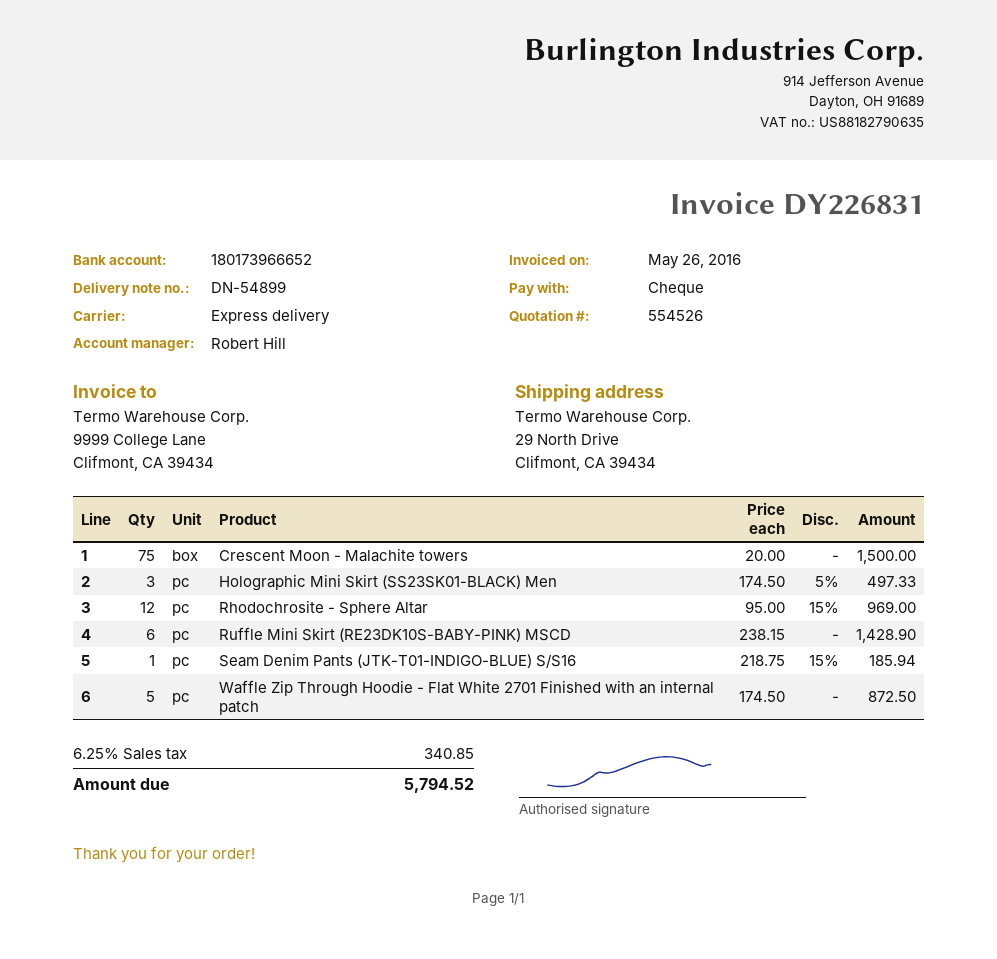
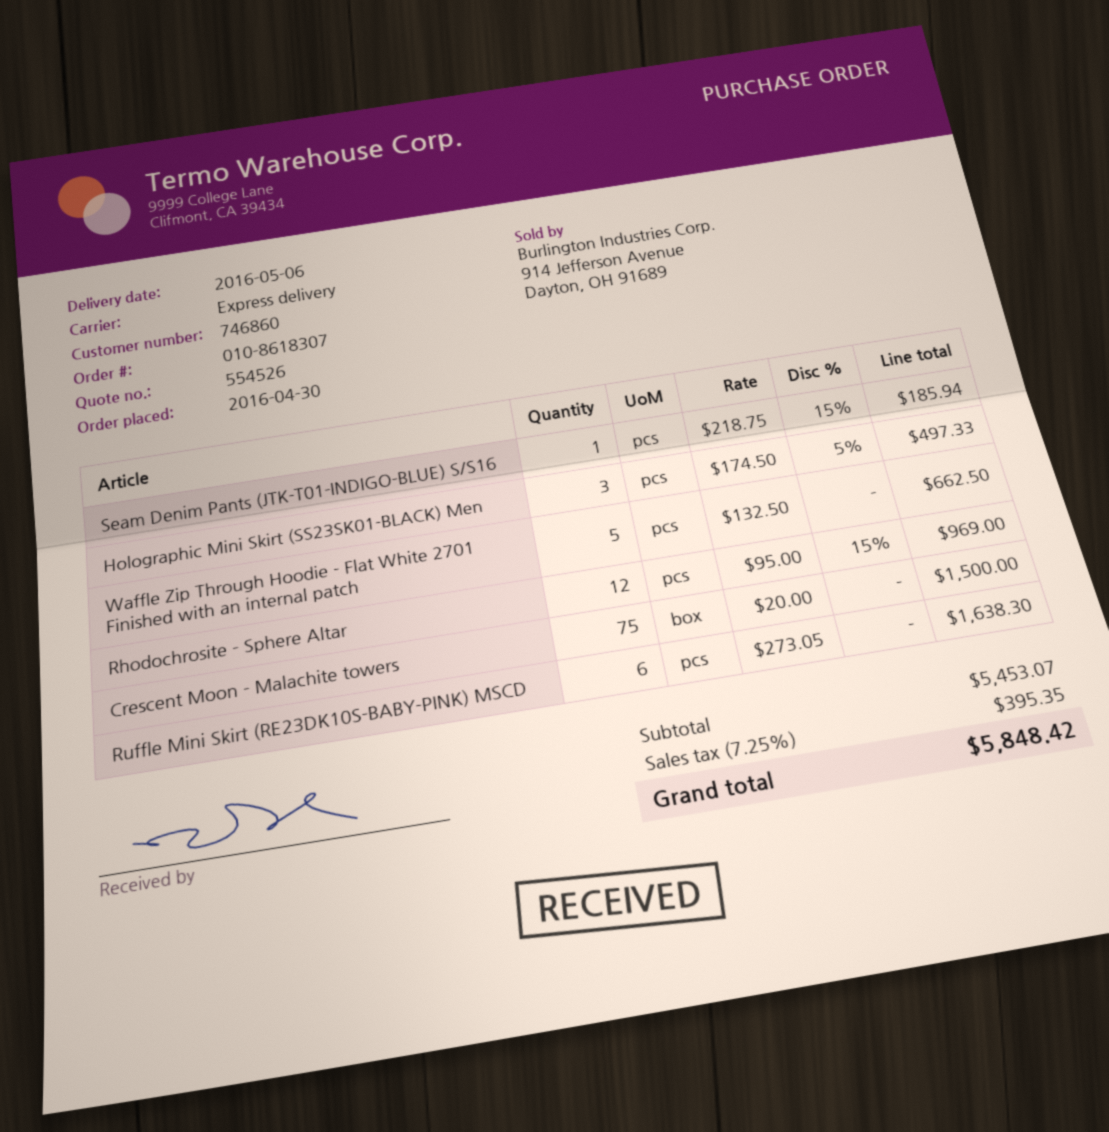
Ruffle Mini Skirt (RE23DK10S-BABY-PINK) MSCD: 6 x 238.15 = 1428.90 -> 6 x 273.05 = 1638.30
Waffle Zip Through Hoodie - Flat White 2701 Finished with an internal patch: 5 x 174.50 = 872.50 -> 5 x 132.50 = 662.50
tax: 6.25% = 340.85 -> 7.25% = 395.35
total: 5794.52 -> 5848.42

